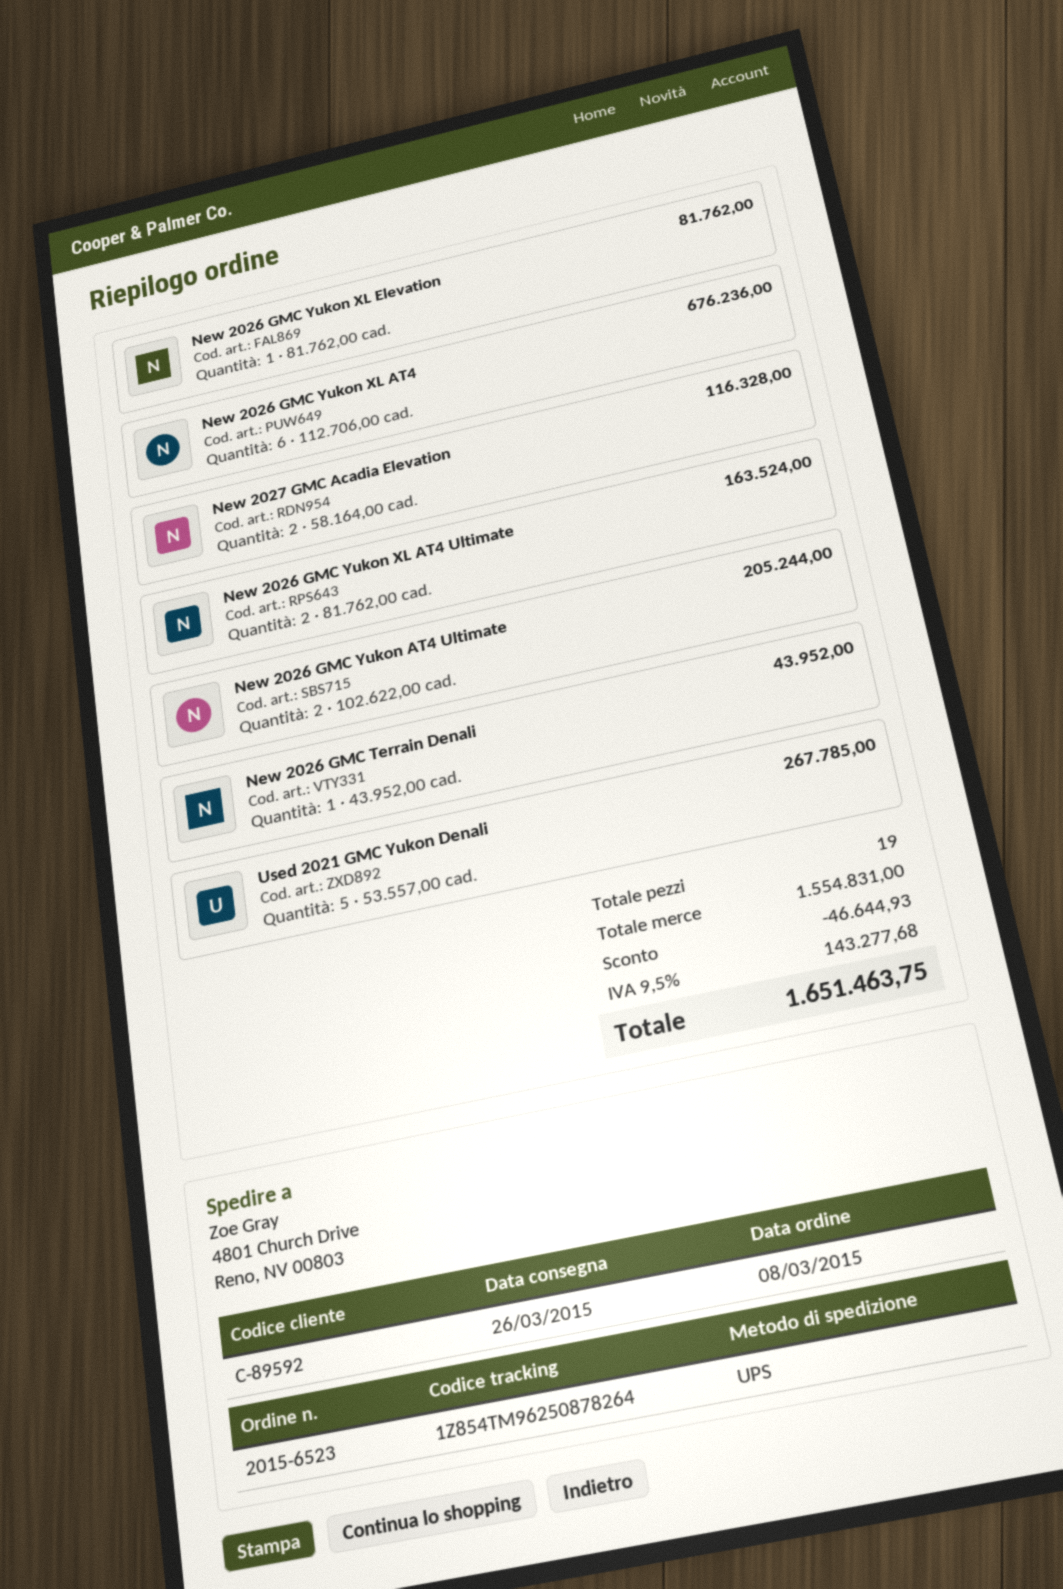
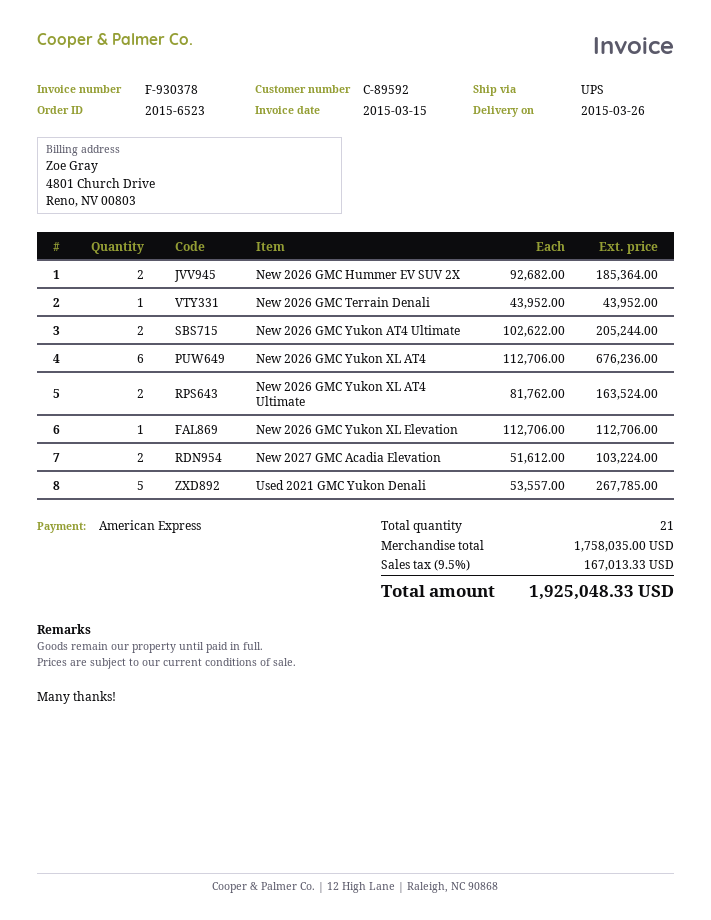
New 2026 GMC Yukon XL Elevation: 1 x 81762.00 = 81762.00 -> 1 x 112706.00 = 112706.00
New 2027 GMC Acadia Elevation: 2 x 58164.00 = 116328.00 -> 2 x 51612.00 = 103224.00
New 2026 GMC Hummer EV SUV 2X: none -> 2 x 92682.00 = 185364.00
total quantity: 19 -> 21
subtotal: 1554831.00 -> 1758035.00
discount: 46644.93 -> none
tax: 9.5% = 143277.68 -> 9.5% = 167013.33
total: 1651463.75 -> 1925048.33

